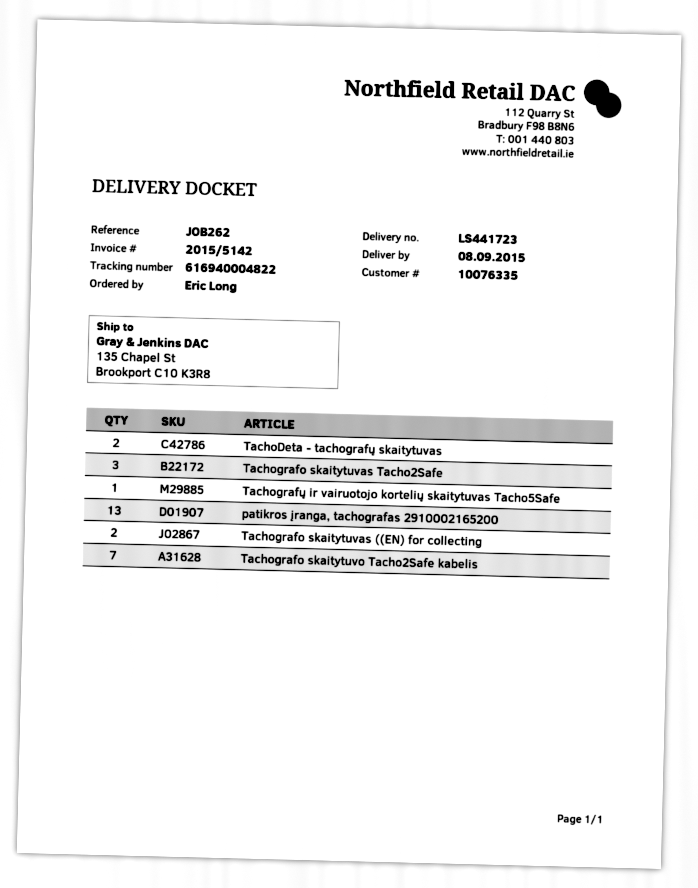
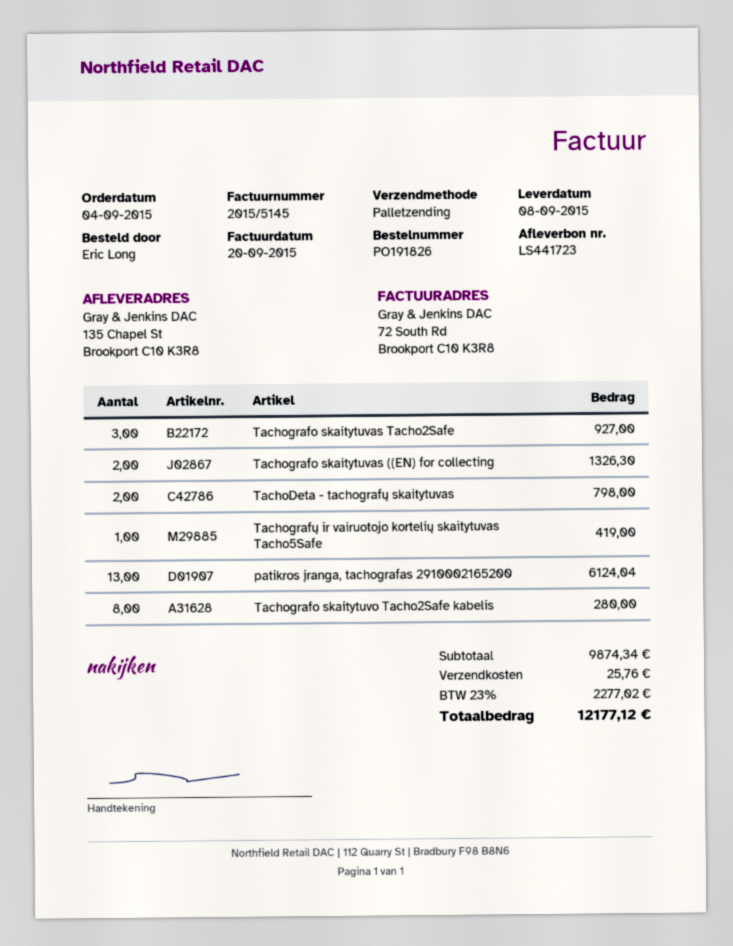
invoice number: 2015/5142 -> 2015/5145
Tachografo skaitytuvo Tacho2Safe kabelis: 7 -> 8

